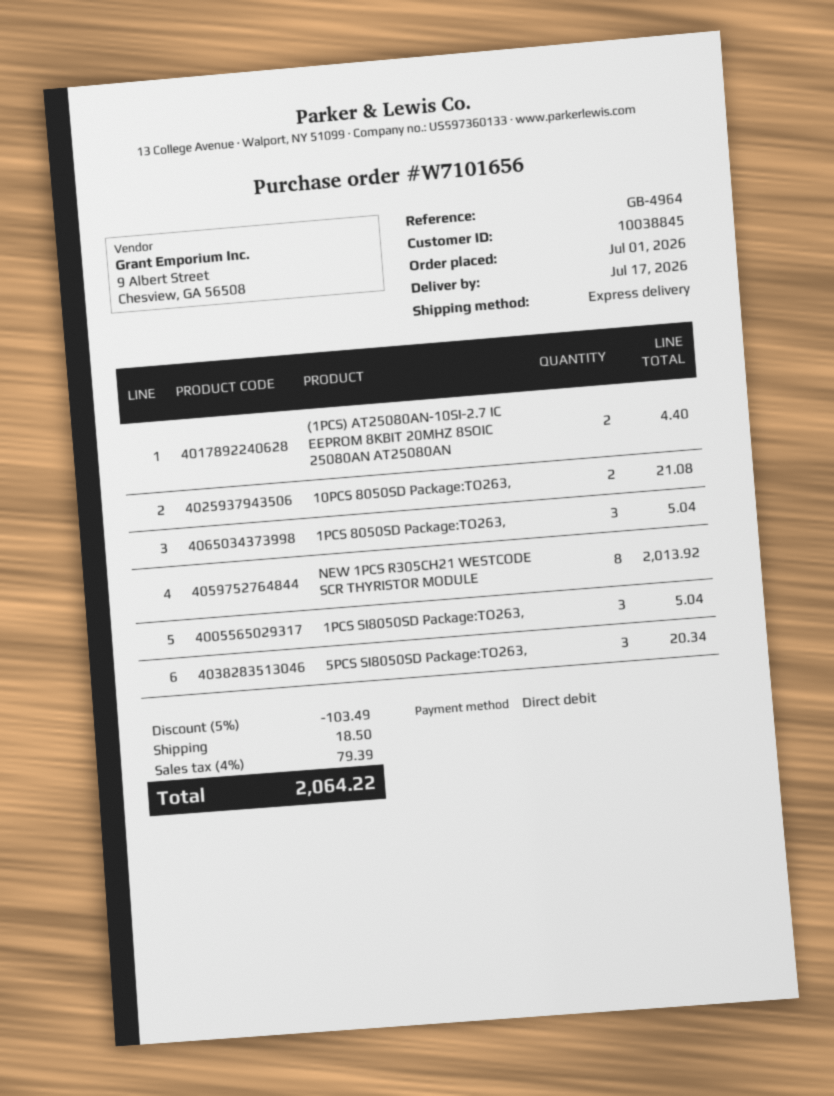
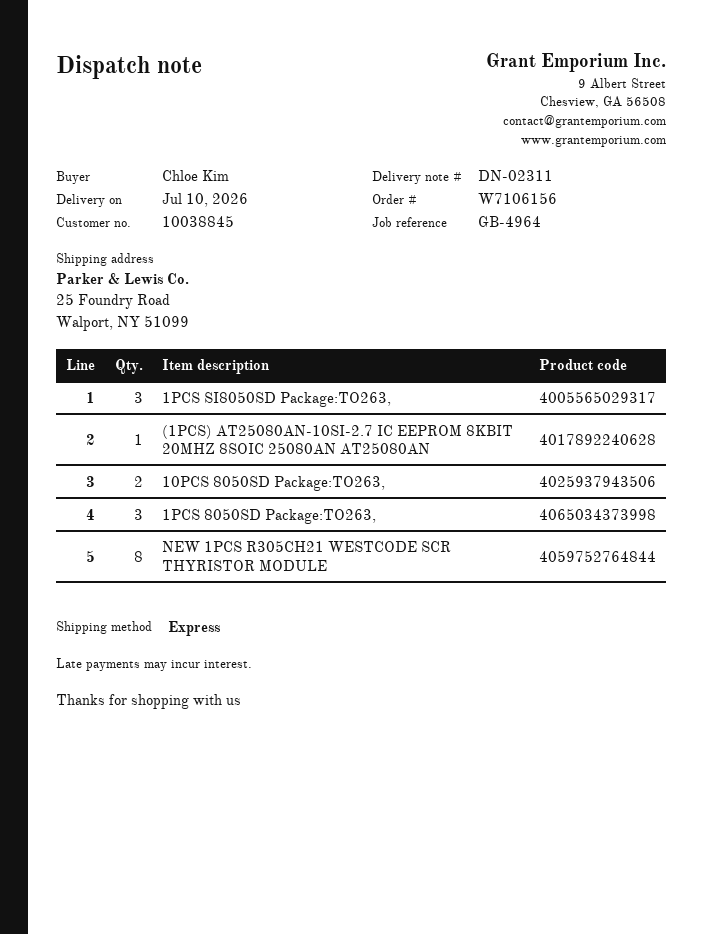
order number: W7101656 -> W7106156
delivery date: 2026-07-17 -> 2026-07-10
(1PCS) AT25080AN-10SI-2.7 IC EEPROM 8KBIT 20MHZ 8SOIC 25080AN AT25080AN: 2 -> 1
5PCS SI8050SD Package:TO263,: 3 -> none

